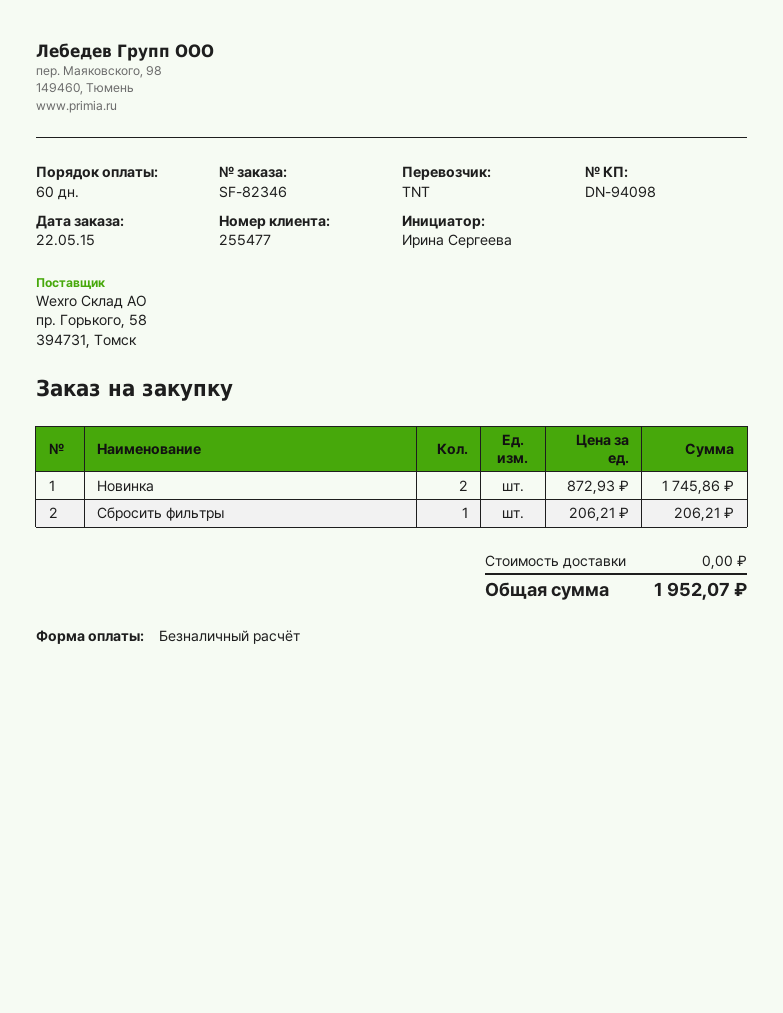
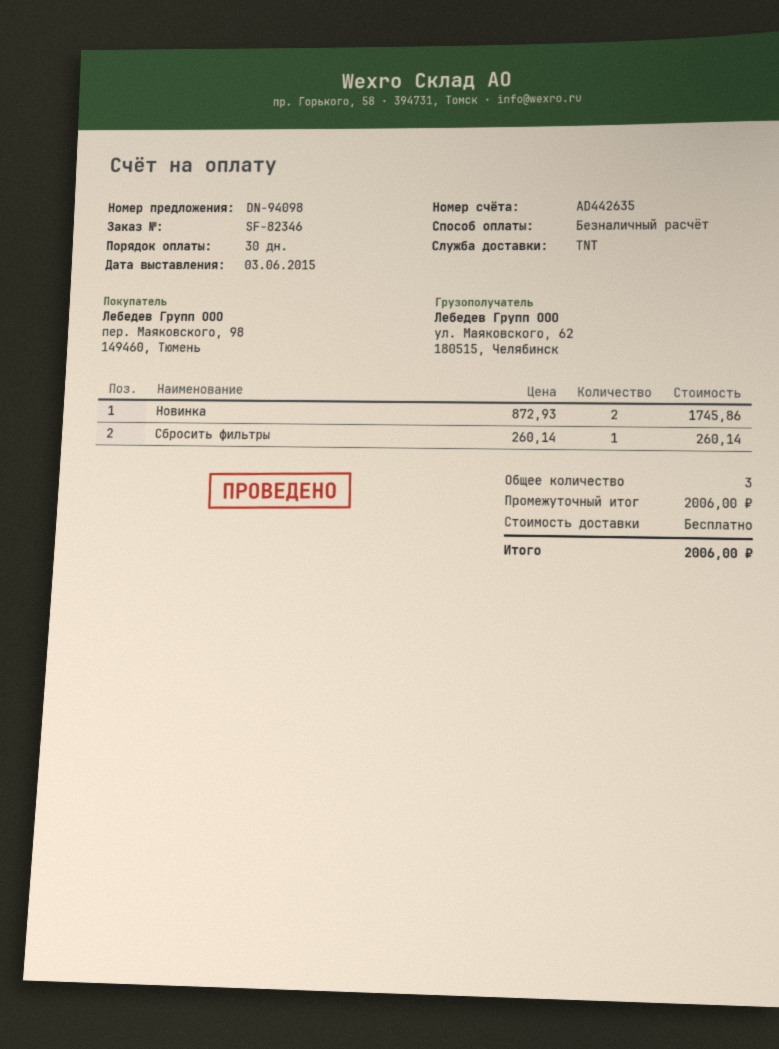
payment terms: 60 days -> 30 days
Сбросить фильтры: 1 x 206.21 = 206.21 -> 1 x 260.14 = 260.14
total: 1952.07 -> 2006.00

